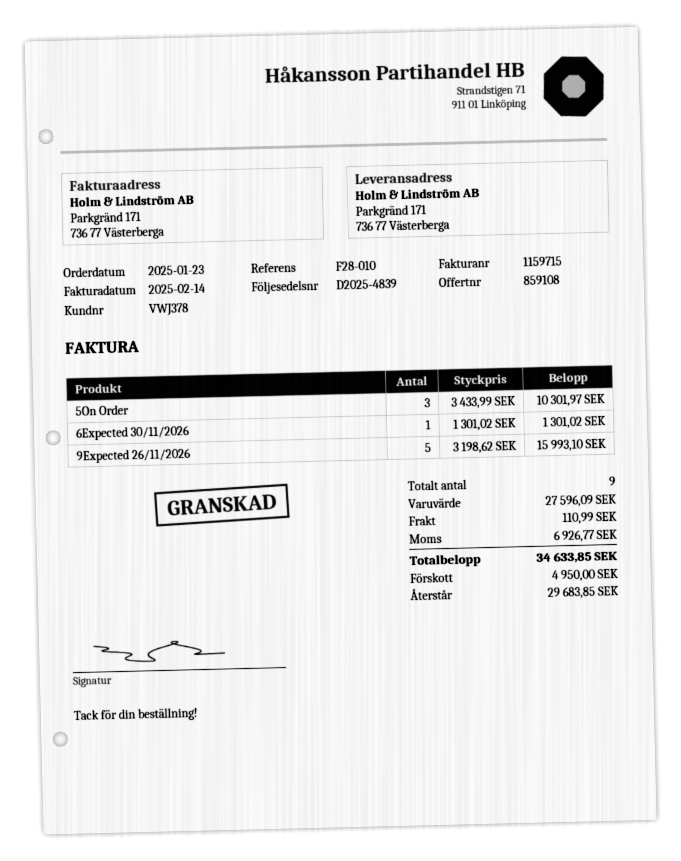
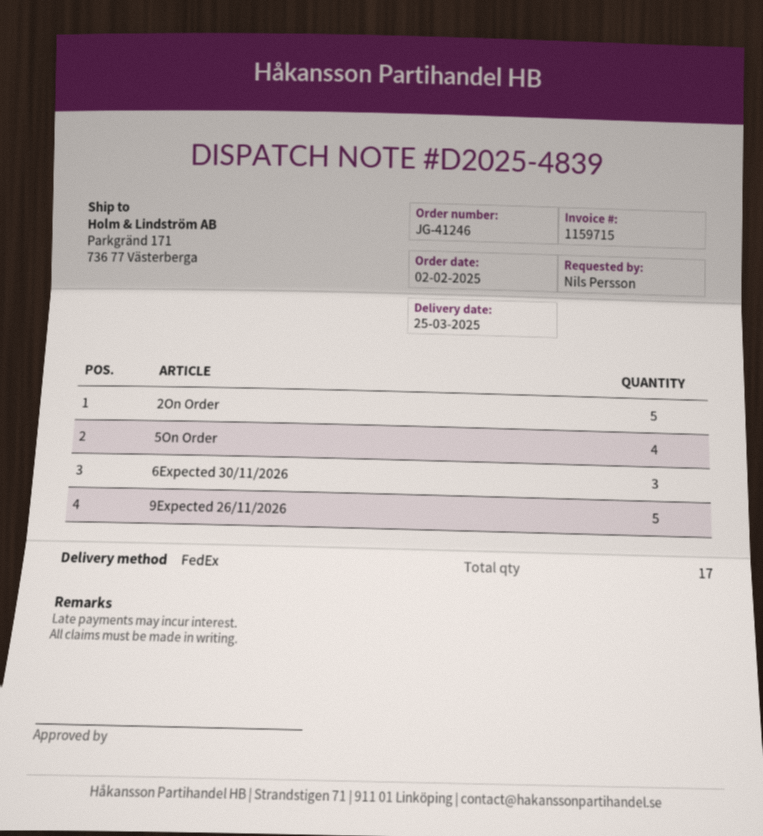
order date: 2025-01-23 -> 2025-02-02
5On Order: 3 -> 4
6Expected 30/11/2026: 1 -> 3
2On Order: none -> 5
total quantity: 9 -> 17

